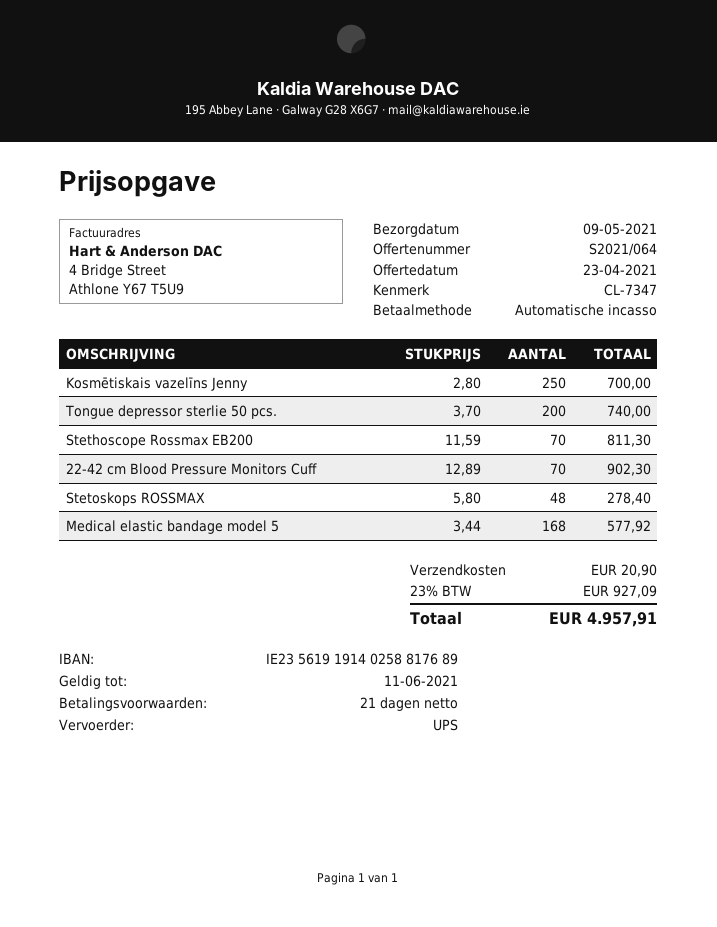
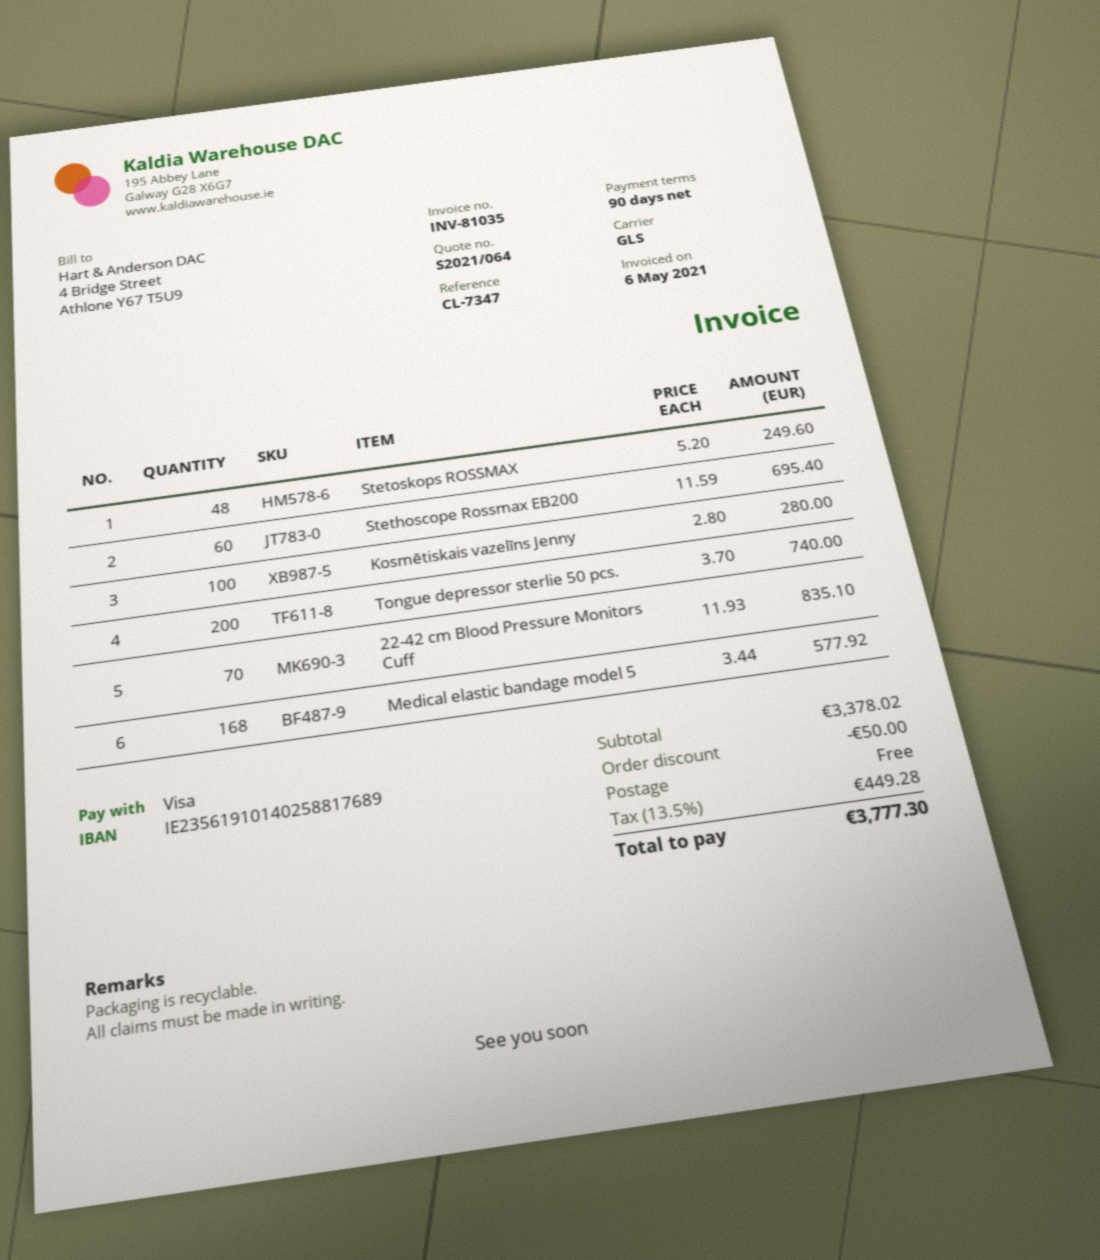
payment terms: 21 days -> 90 days
payment method: direct debit -> Visa
bank account: IE23561919140258817689 -> IE23561910140258817689
shipping method: UPS -> GLS
Kosmētiskais vazelīns Jenny: 250 x 2.80 = 700.00 -> 100 x 2.80 = 280.00
Stethoscope Rossmax EB200: 70 x 11.59 = 811.30 -> 60 x 11.59 = 695.40
22-42 cm Blood Pressure Monitors Cuff: 70 x 12.89 = 902.30 -> 70 x 11.93 = 835.10
Stetoskops ROSSMAX: 48 x 5.80 = 278.40 -> 48 x 5.20 = 249.60
discount: none -> 50.00
shipping: 20.90 -> 0.00
tax: 23% = 927.09 -> 13.5% = 449.28
total: 4957.91 -> 3777.30

